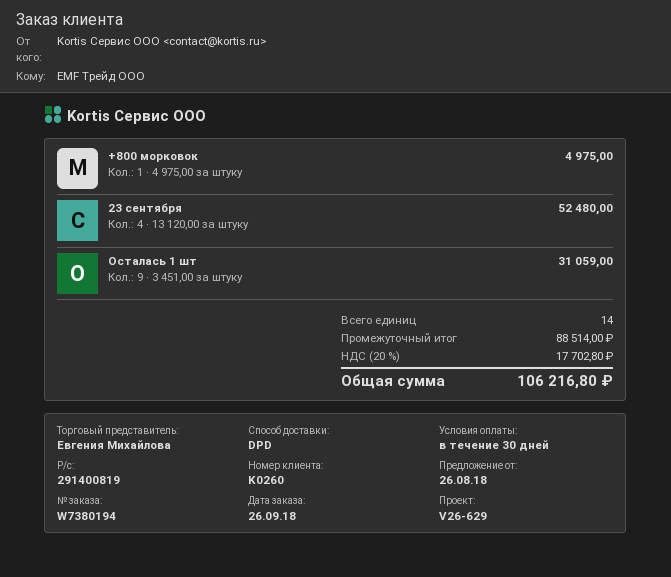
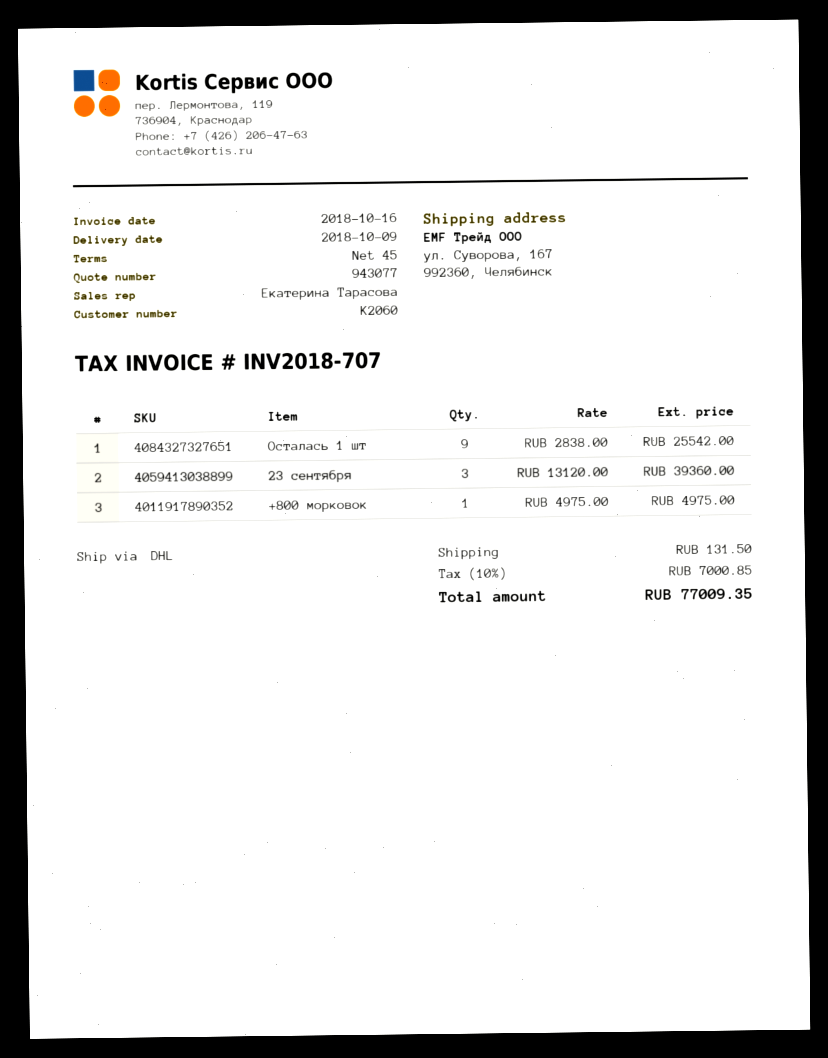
payment terms: 30 days -> 45 days
customer number: K0260 -> K2060
sales rep: Евгения Михайлова -> Екатерина Тарасова
shipping method: DPD -> DHL
23 сентября: 4 x 13120.00 = 52480.00 -> 3 x 13120.00 = 39360.00
Осталась 1 шт: 9 x 3451.00 = 31059.00 -> 9 x 2838.00 = 25542.00
shipping: none -> 131.50
tax: 20% = 17702.80 -> 10% = 7000.85
total: 106216.80 -> 77009.35

